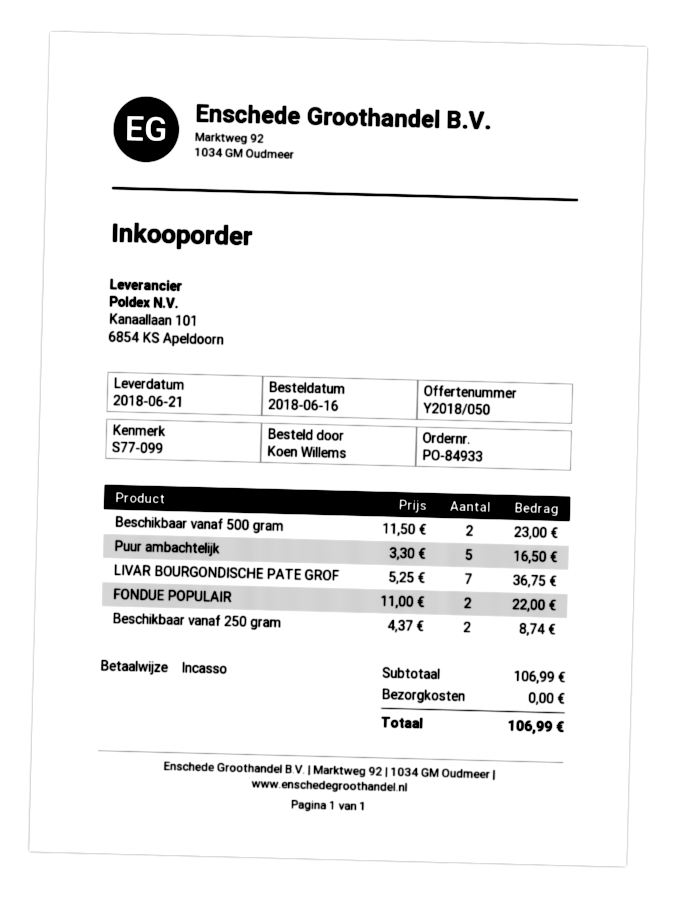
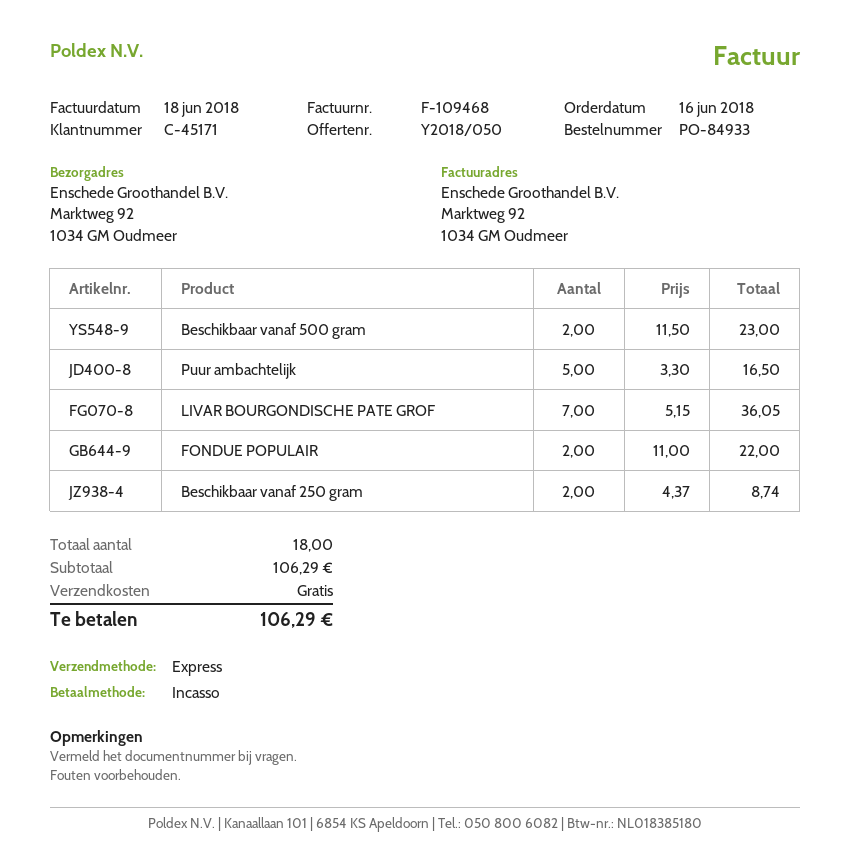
LIVAR BOURGONDISCHE PATE GROF: 7 x 5.25 = 36.75 -> 7 x 5.15 = 36.05
subtotal: 106.99 -> 106.29
total: 106.99 -> 106.29

